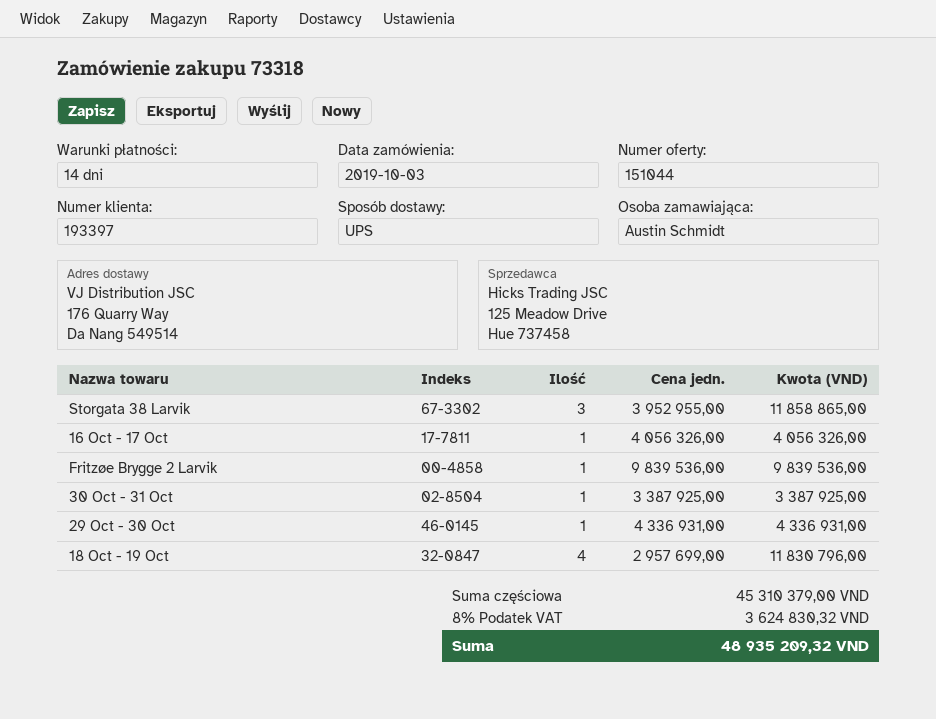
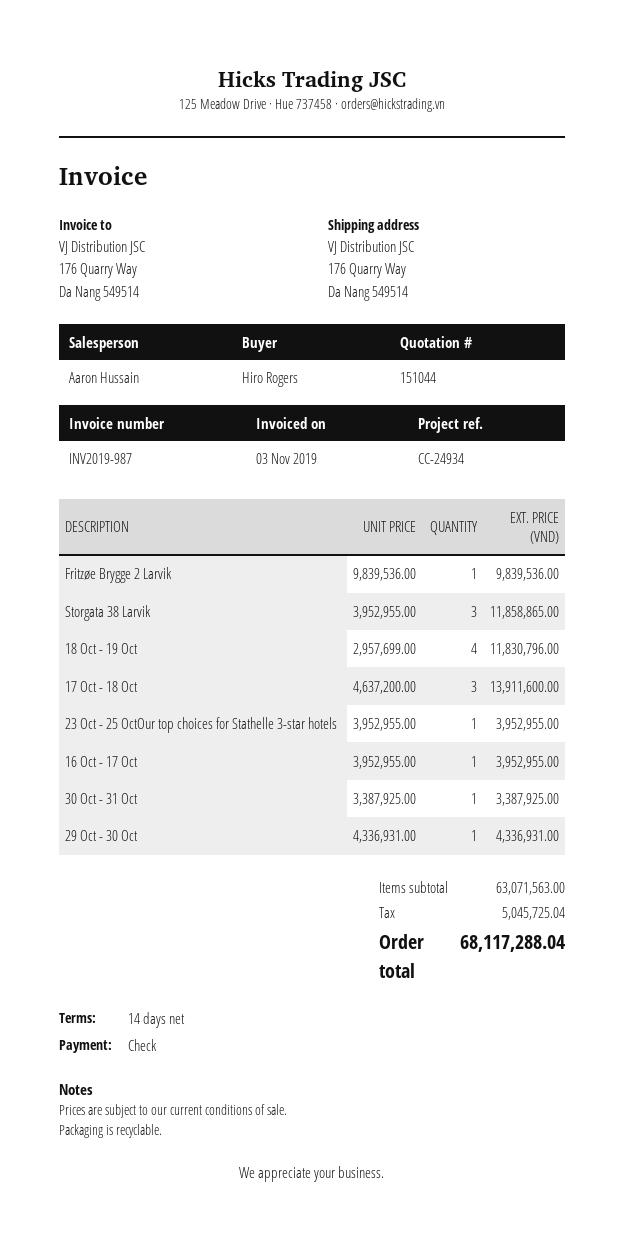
ordered by: Austin Schmidt -> Hiro Rogers
16 Oct - 17 Oct: 1 x 4056326.00 = 4056326.00 -> 1 x 3952955.00 = 3952955.00
17 Oct - 18 Oct: none -> 3 x 4637200.00 = 13911600.00
23 Oct - 25 OctOur top choices for Stathelle 3-star hotels: none -> 1 x 3952955.00 = 3952955.00
subtotal: 45310379.00 -> 63071563.00
tax: 3624830.32 -> 5045725.04
total: 48935209.32 -> 68117288.04

